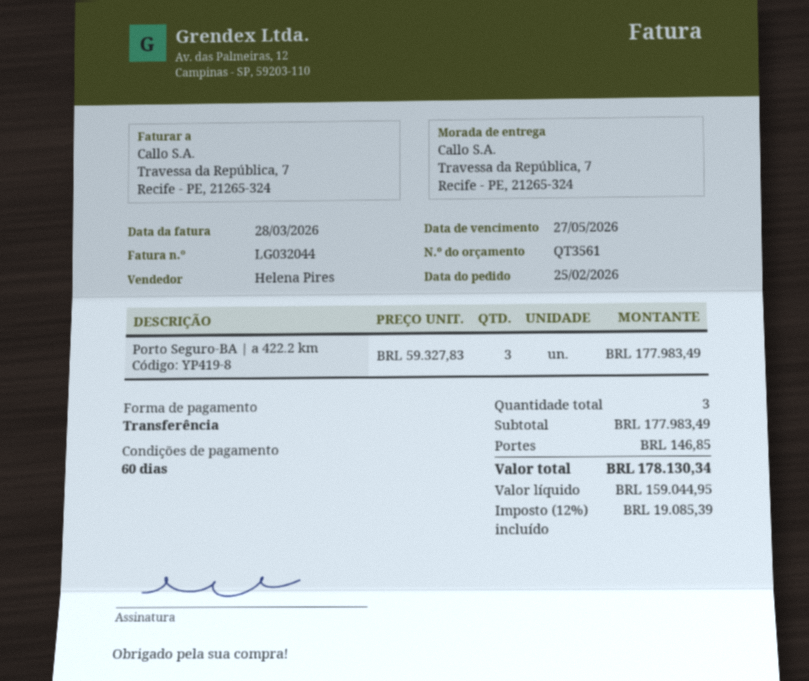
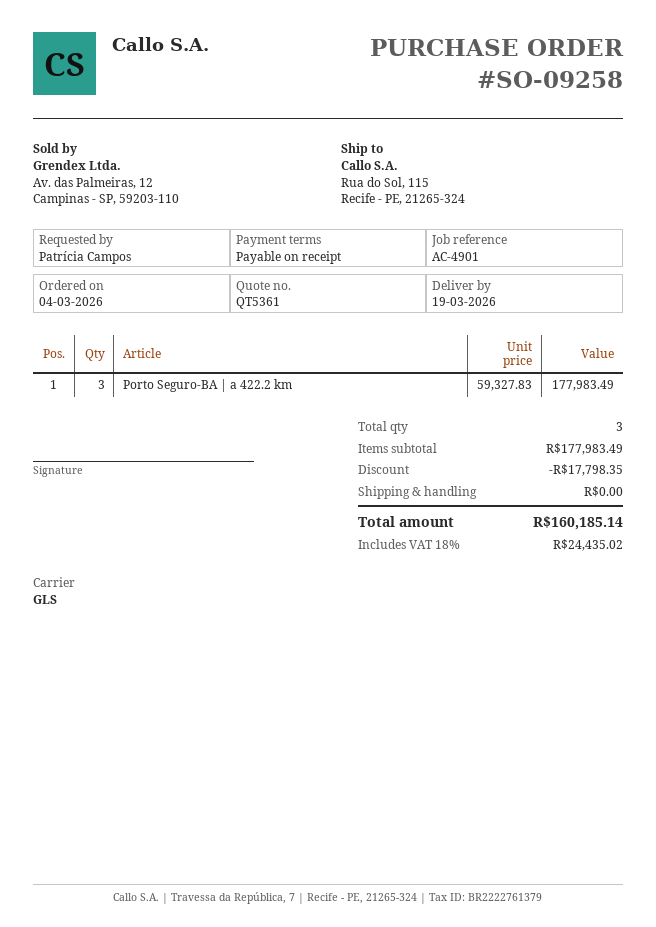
quote number: QT3561 -> QT5361
order date: 2026-02-25 -> 2026-03-04
payment terms: 60 days -> on receipt
ship to: Travessa da República, 7, Recife - PE, 21265-324 -> Rua do Sol, 115, Recife - PE, 21265-324
discount: none -> 17798.35
shipping: 146.85 -> 0.00
tax: 12% = 19085.39 -> 18% = 24435.02
total: 178130.34 -> 160185.14

